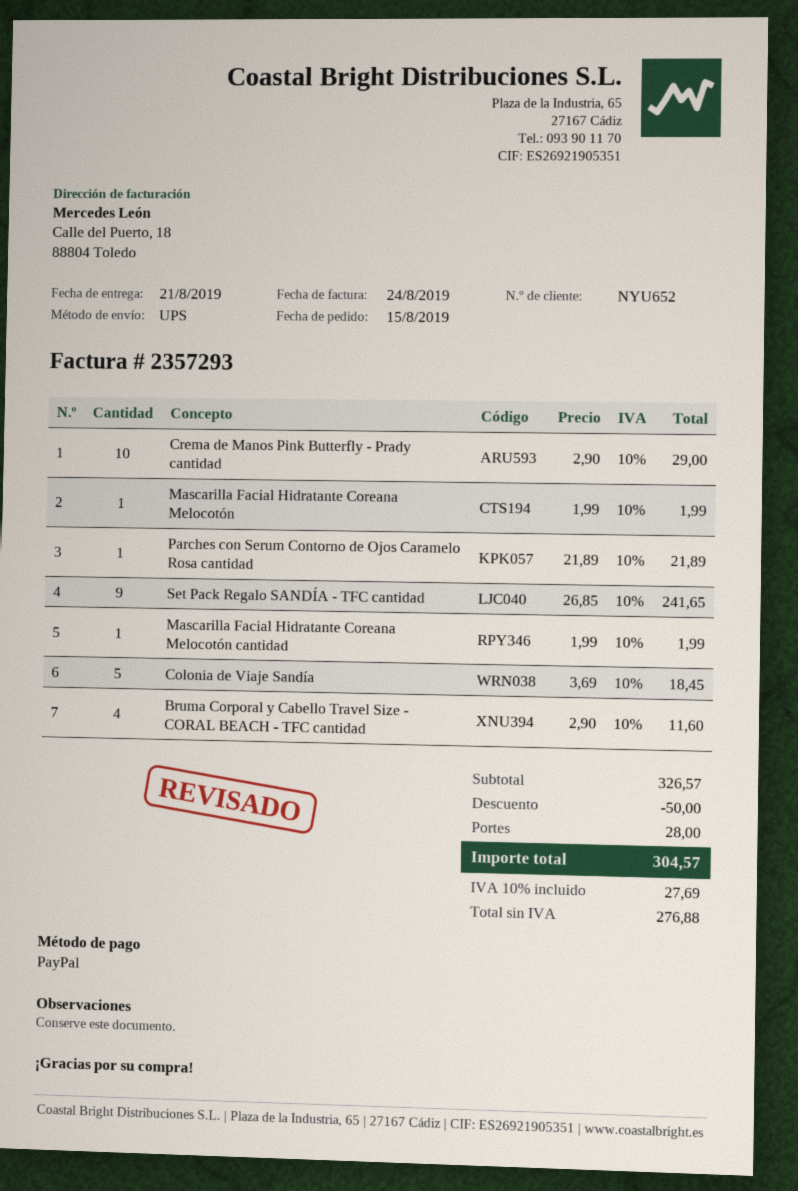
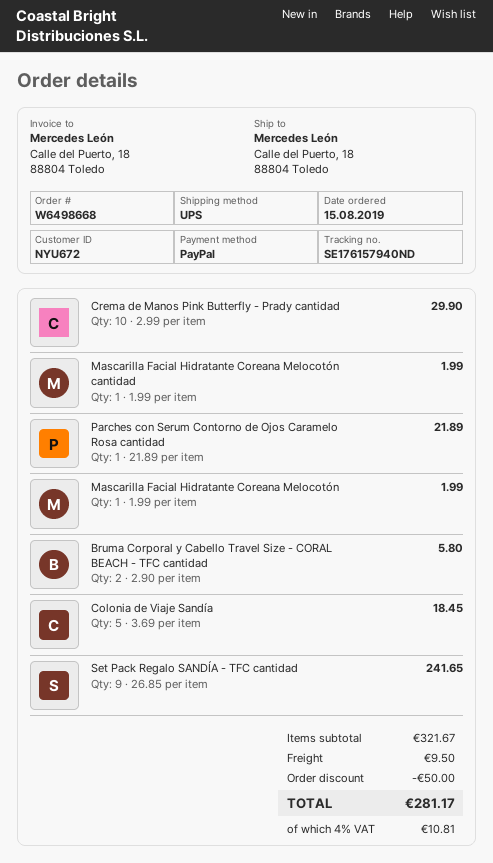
customer number: NYU652 -> NYU672
Crema de Manos Pink Butterfly - Prady cantidad: 10 x 2.90 = 29.00 -> 10 x 2.99 = 29.90
Bruma Corporal y Cabello Travel Size - CORAL BEACH - TFC cantidad: 4 x 2.90 = 11.60 -> 2 x 2.90 = 5.80
subtotal: 326.57 -> 321.67
shipping: 28.00 -> 9.50
tax: 10% = 27.69 -> 4% = 10.81
total: 304.57 -> 281.17

